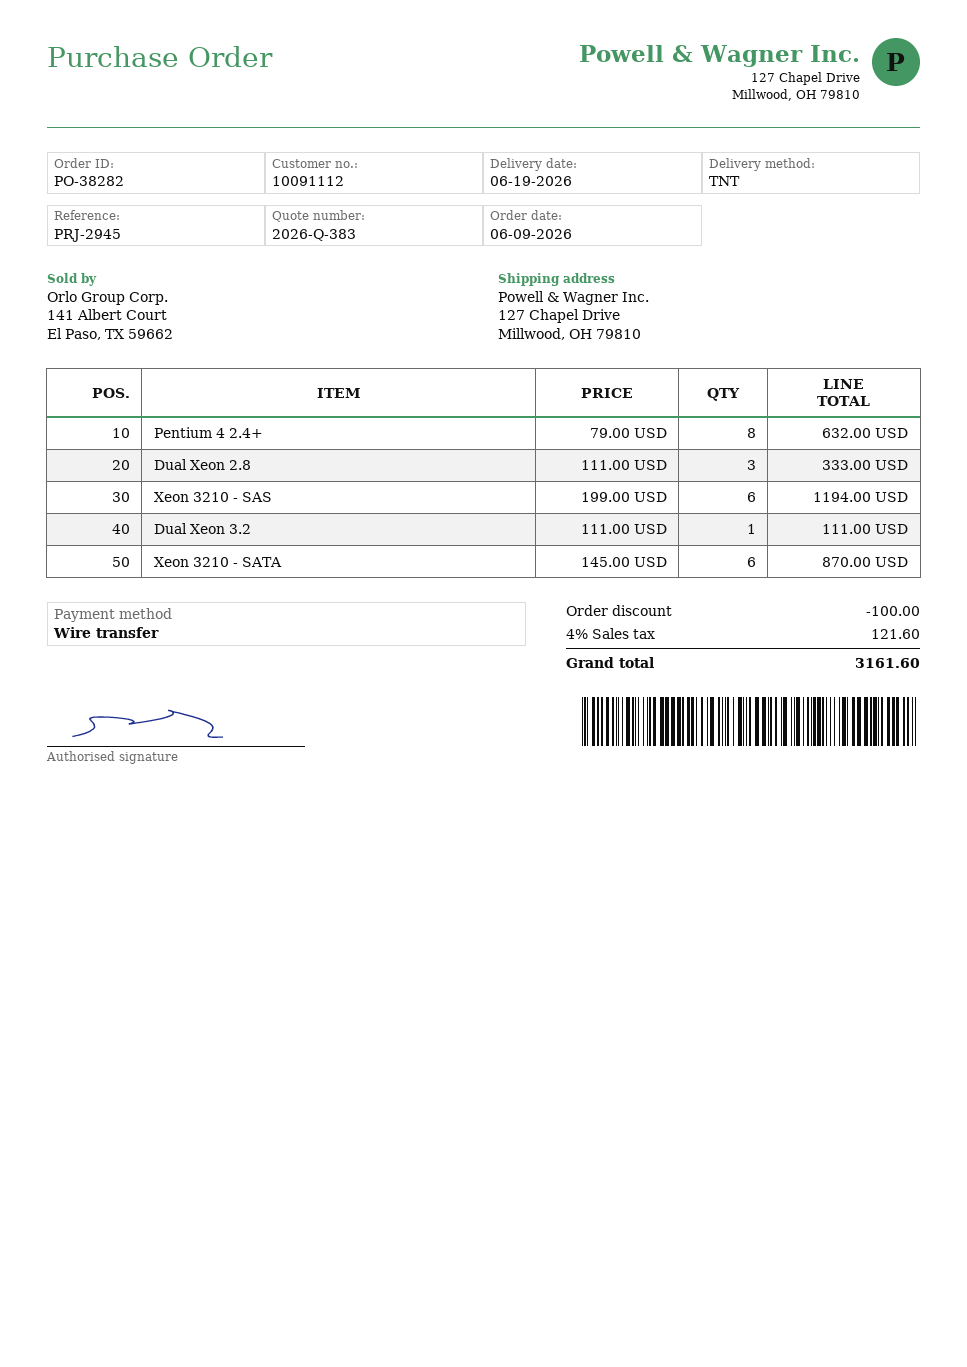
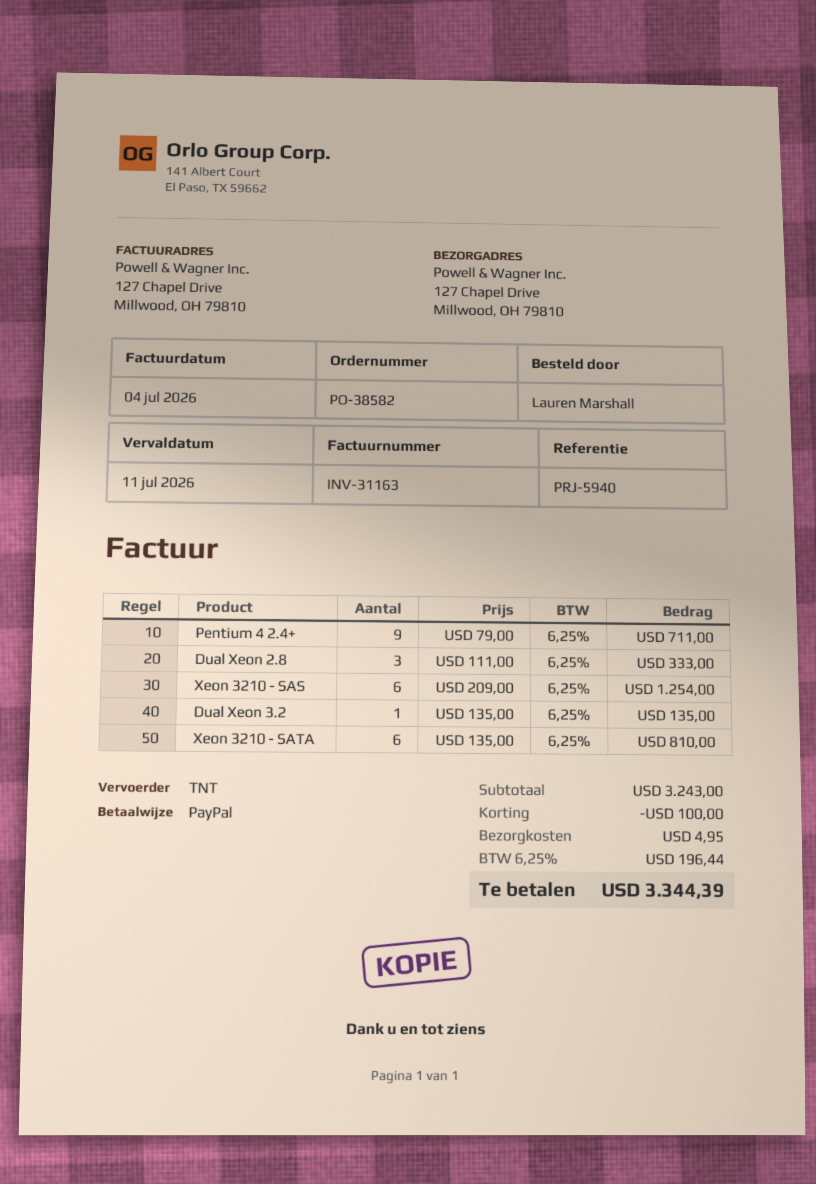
order number: PO-38282 -> PO-38582
reference: PRJ-2945 -> PRJ-5940
payment method: bank transfer -> PayPal
Pentium 4 2.4+: 8 x 79.00 = 632.00 -> 9 x 79.00 = 711.00
Xeon 3210 - SAS: 6 x 199.00 = 1194.00 -> 6 x 209.00 = 1254.00
Dual Xeon 3.2: 1 x 111.00 = 111.00 -> 1 x 135.00 = 135.00
Xeon 3210 - SATA: 6 x 145.00 = 870.00 -> 6 x 135.00 = 810.00
shipping: none -> 4.95
tax: 4% = 121.60 -> 6.25% = 196.44
total: 3161.60 -> 3344.39

